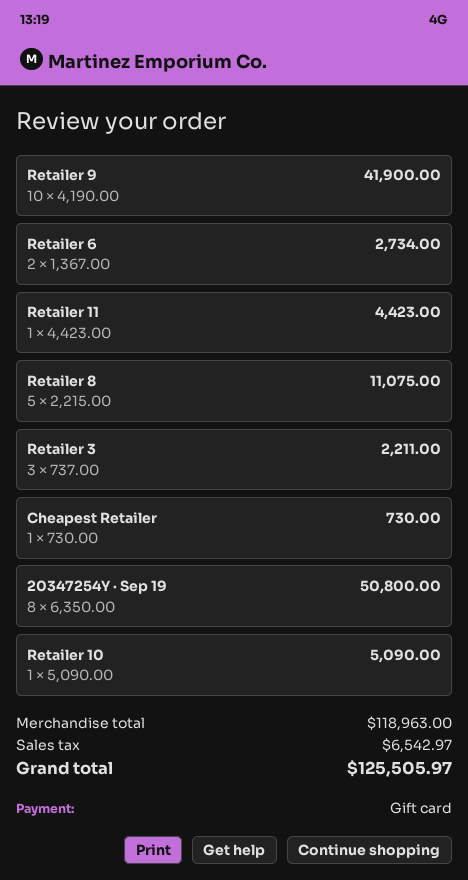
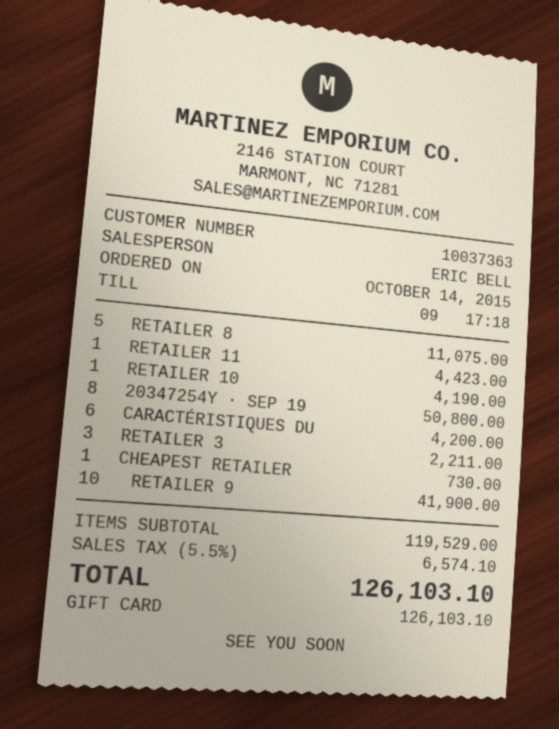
Retailer 6: 2 for 2734.00 -> none
Retailer 10: 1 for 5090.00 -> 1 for 4190.00
CARACTÉRISTIQUES DU: none -> 6 for 4200.00
subtotal: 118963.00 -> 119529.00
tax: 6542.97 -> 6574.10
total: 125505.97 -> 126103.10

